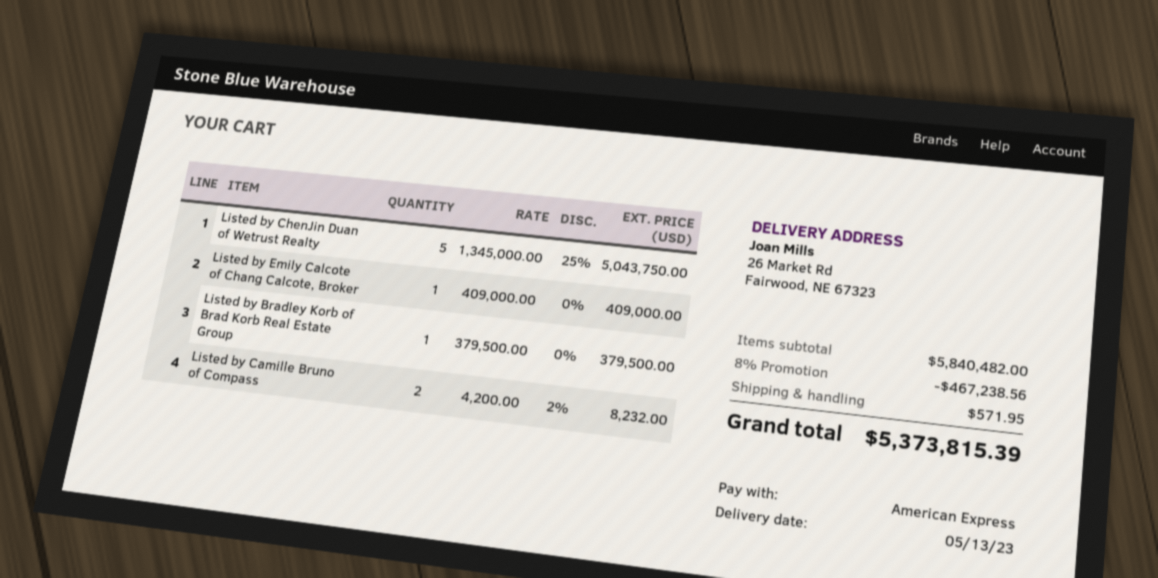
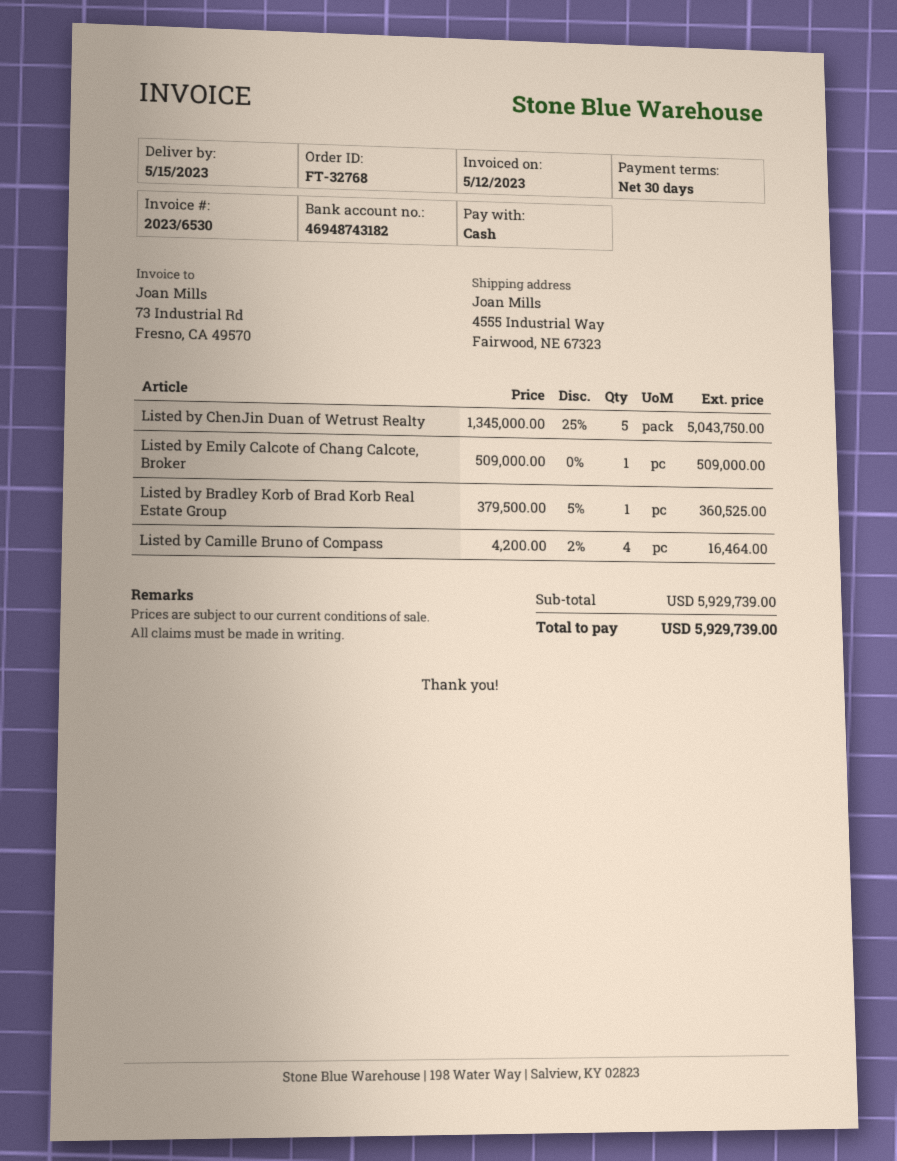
delivery date: 2023-05-13 -> 2023-05-15
payment method: American Express -> cash
ship to: 26 Market Rd, Fairwood, NE 67323 -> 4555 Industrial Way, Fairwood, NE 67323
Listed by Emily Calcote of Chang Calcote, Broker: 1 x 409000.00 = 409000.00 -> 1 x 509000.00 = 509000.00
Listed by Bradley Korb of Brad Korb Real Estate Group: 1 x 379500.00 = 379500.00 -> 1 x 379500.00 - 5% = 360525.00
Listed by Camille Bruno of Compass: 2 x 4200.00 - 2% = 8232.00 -> 4 x 4200.00 - 2% = 16464.00
subtotal: 5840482.00 -> 5929739.00
discount: 8% = 467238.56 -> none
shipping: 571.95 -> none
total: 5373815.39 -> 5929739.00

